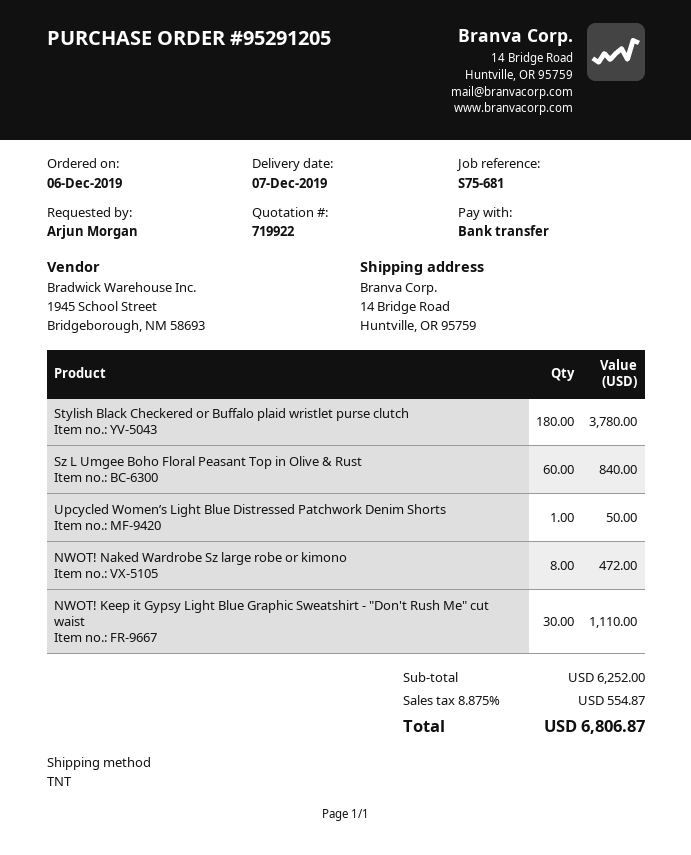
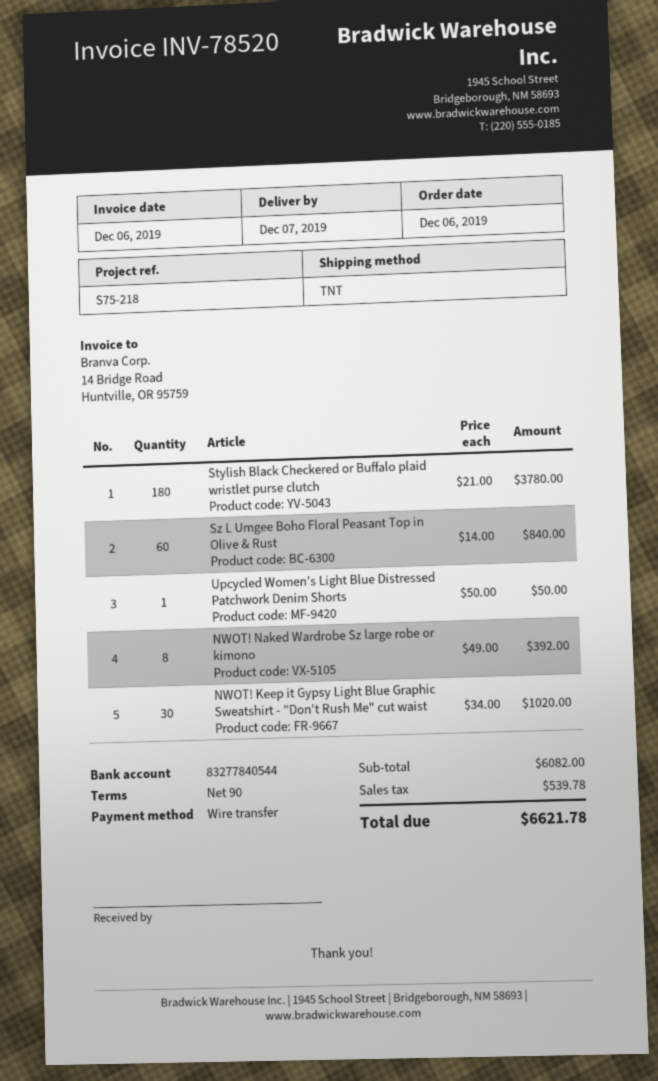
reference: S75-681 -> S75-218
NWOT! Naked Wardrobe Sz large robe or kimono: 8 for 472.00 -> 8 for 392.00
NWOT! Keep it Gypsy Light Blue Graphic Sweatshirt - "Don't Rush Me" cut waist: 30 for 1110.00 -> 30 for 1020.00
subtotal: 6252.00 -> 6082.00
tax: 554.87 -> 539.78
total: 6806.87 -> 6621.78

